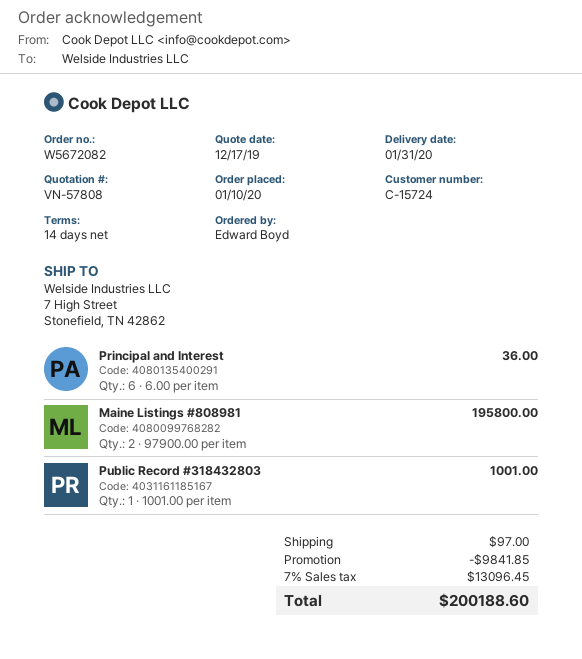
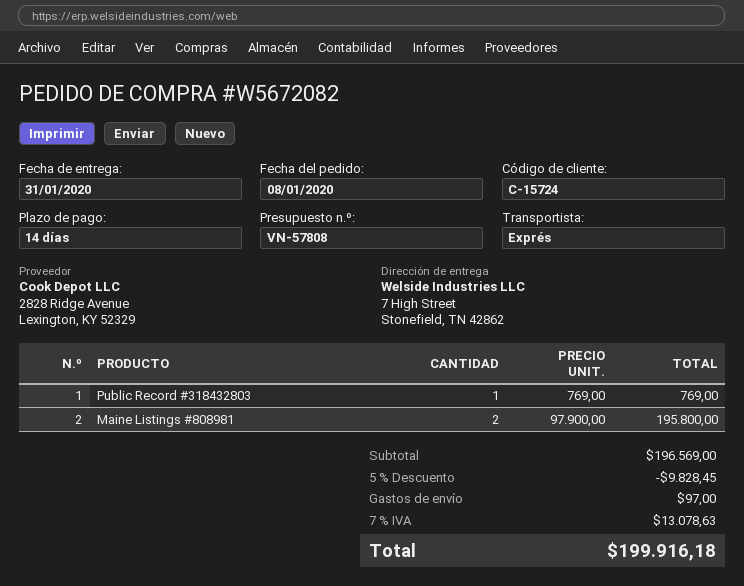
order date: 2020-01-10 -> 2020-01-08
Principal and Interest: 6 x 6.00 = 36.00 -> none
Public Record #318432803: 1 x 1001.00 = 1001.00 -> 1 x 769.00 = 769.00
discount: 9841.85 -> 9828.45
tax: 7% = 13096.45 -> 7% = 13078.63
total: 200188.60 -> 199916.18

